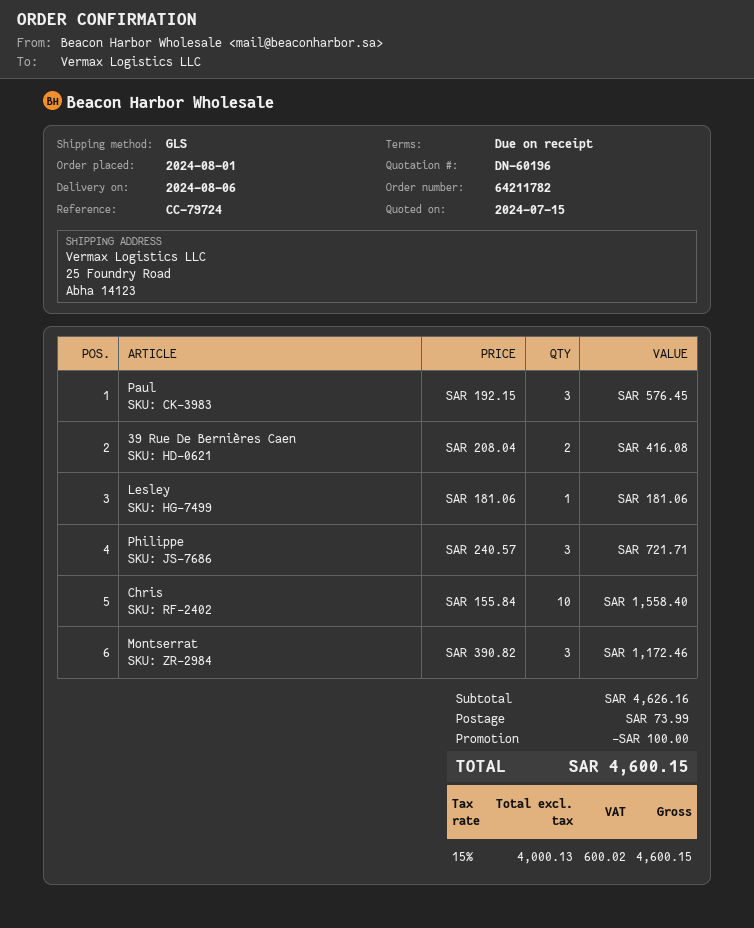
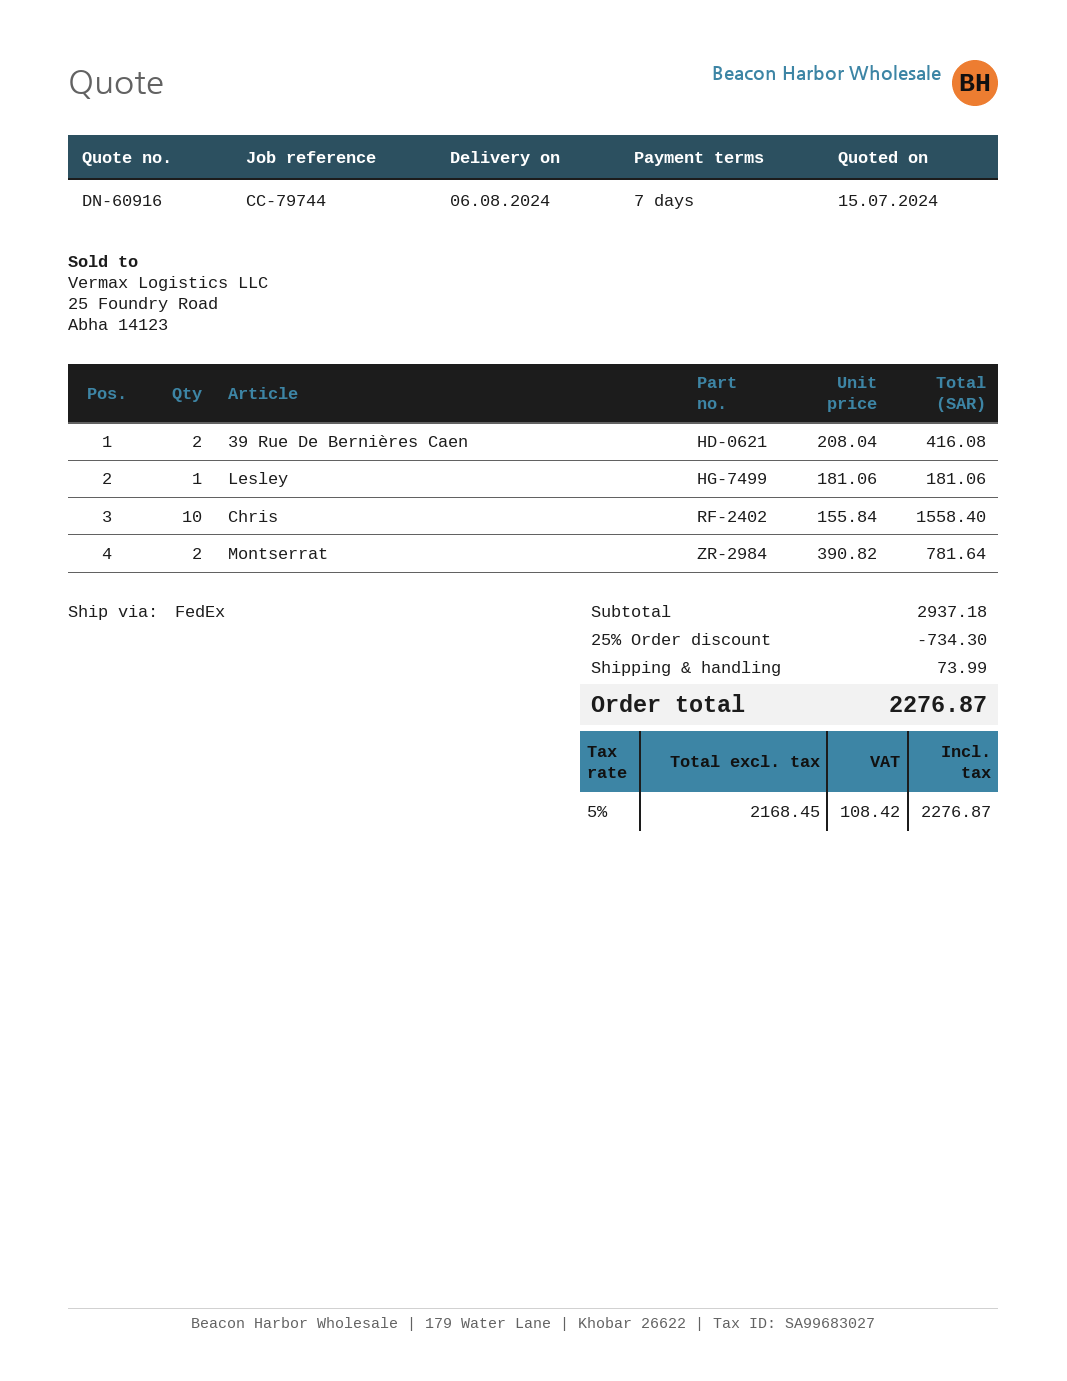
quote number: DN-60196 -> DN-60916
payment terms: on receipt -> 7 days
reference: CC-79724 -> CC-79744
shipping method: GLS -> FedEx
Paul: 3 x 192.15 = 576.45 -> none
Philippe: 3 x 240.57 = 721.71 -> none
Montserrat: 3 x 390.82 = 1172.46 -> 2 x 390.82 = 781.64
subtotal: 4626.16 -> 2937.18
discount: 100.00 -> 734.30
net: 4000.13 -> 2168.45
tax: 15% = 600.02 -> 5% = 108.42
total: 4600.15 -> 2276.87

